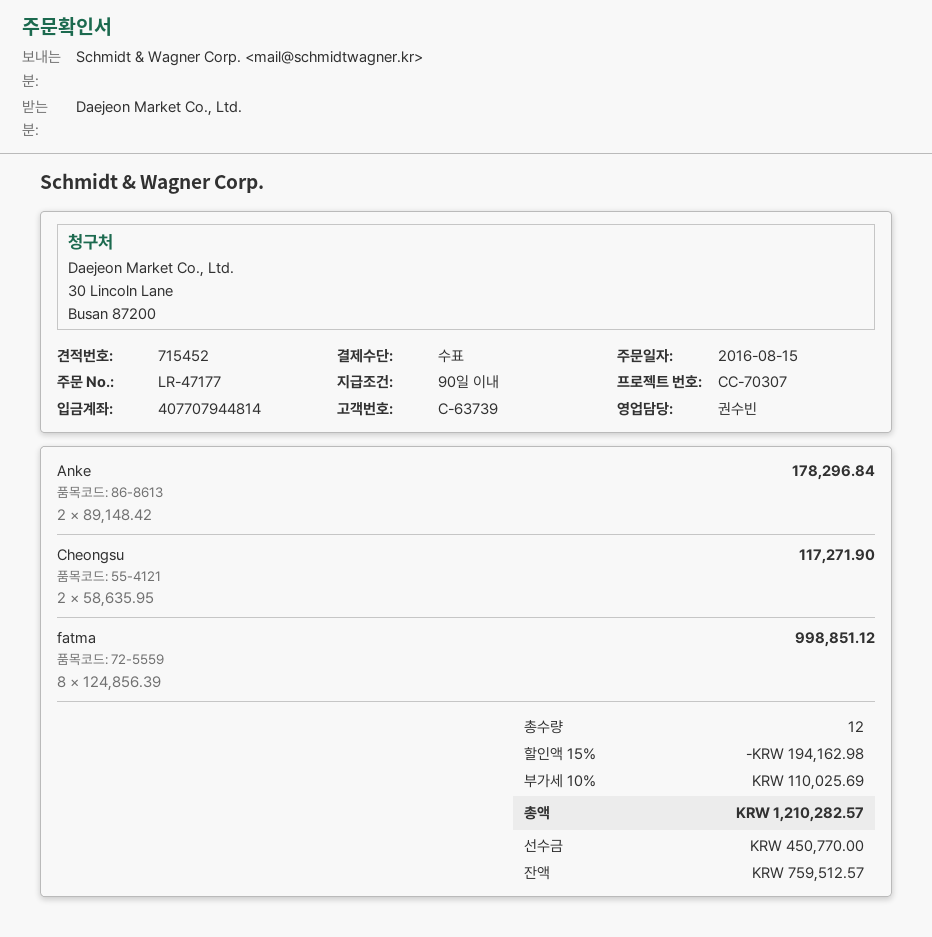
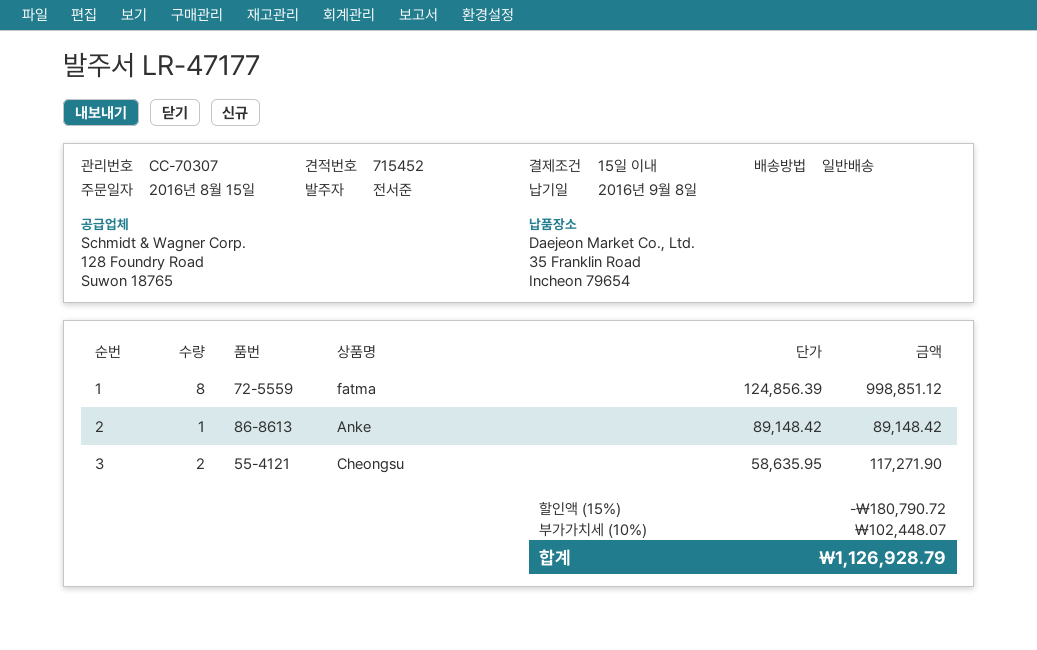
payment terms: 90 days -> 15 days
Anke: 2 x 89148.42 = 178296.84 -> 1 x 89148.42 = 89148.42
discount: 15% = 194162.98 -> 15% = 180790.72
tax: 10% = 110025.69 -> 10% = 102448.07
total: 1210282.57 -> 1126928.79

